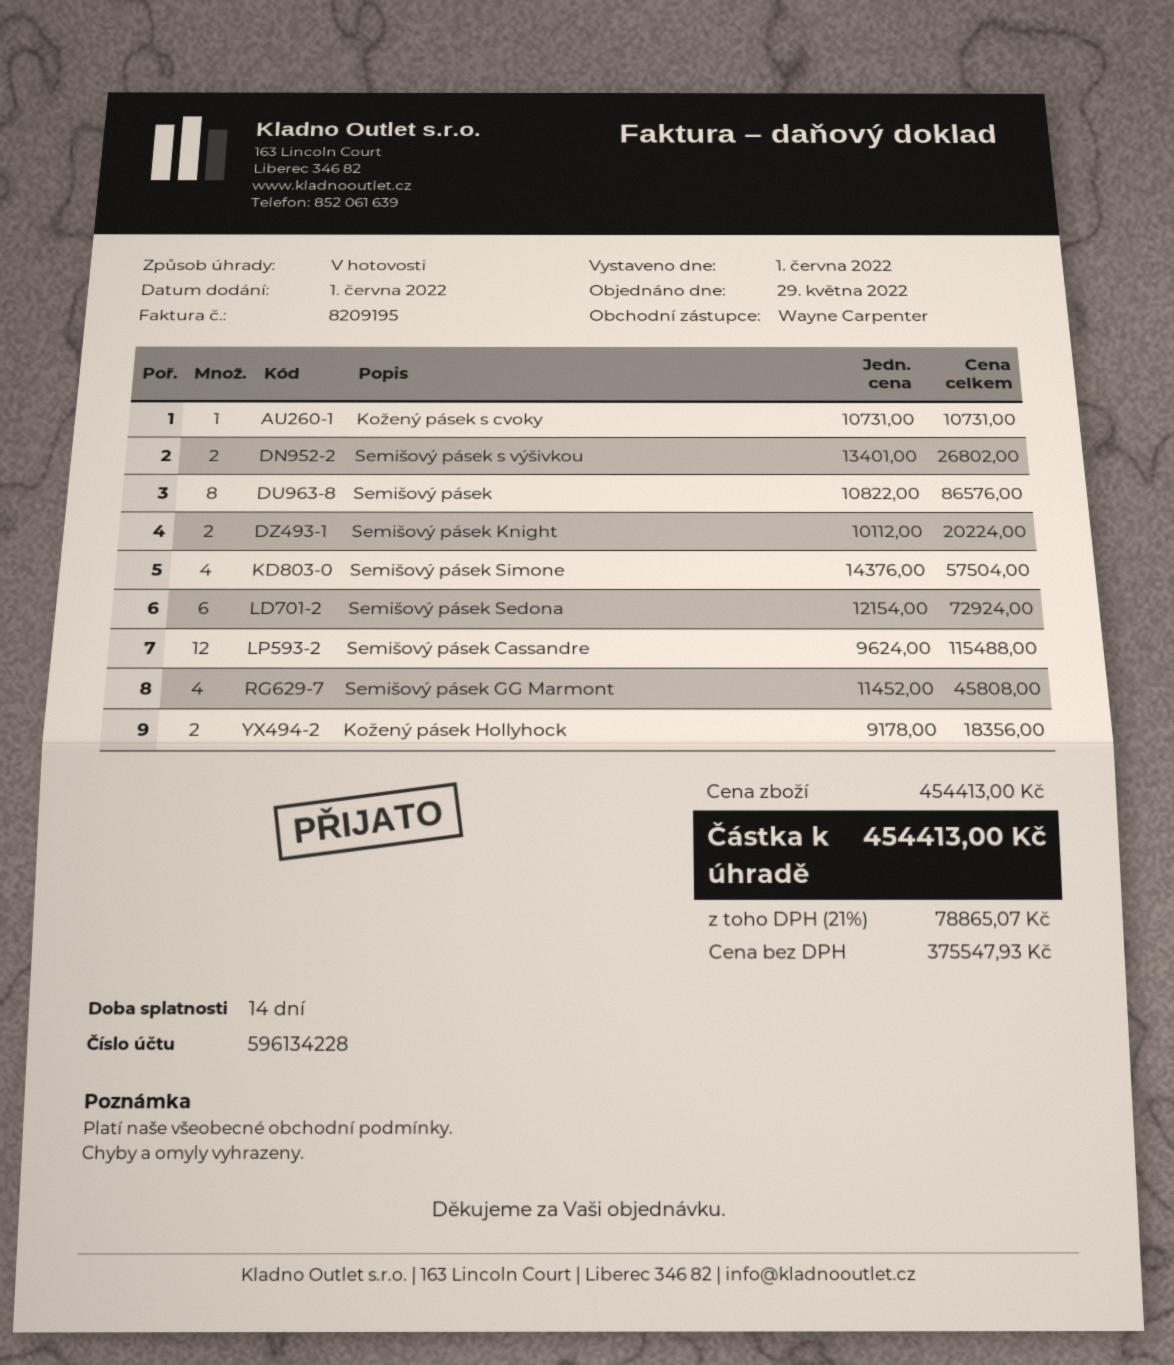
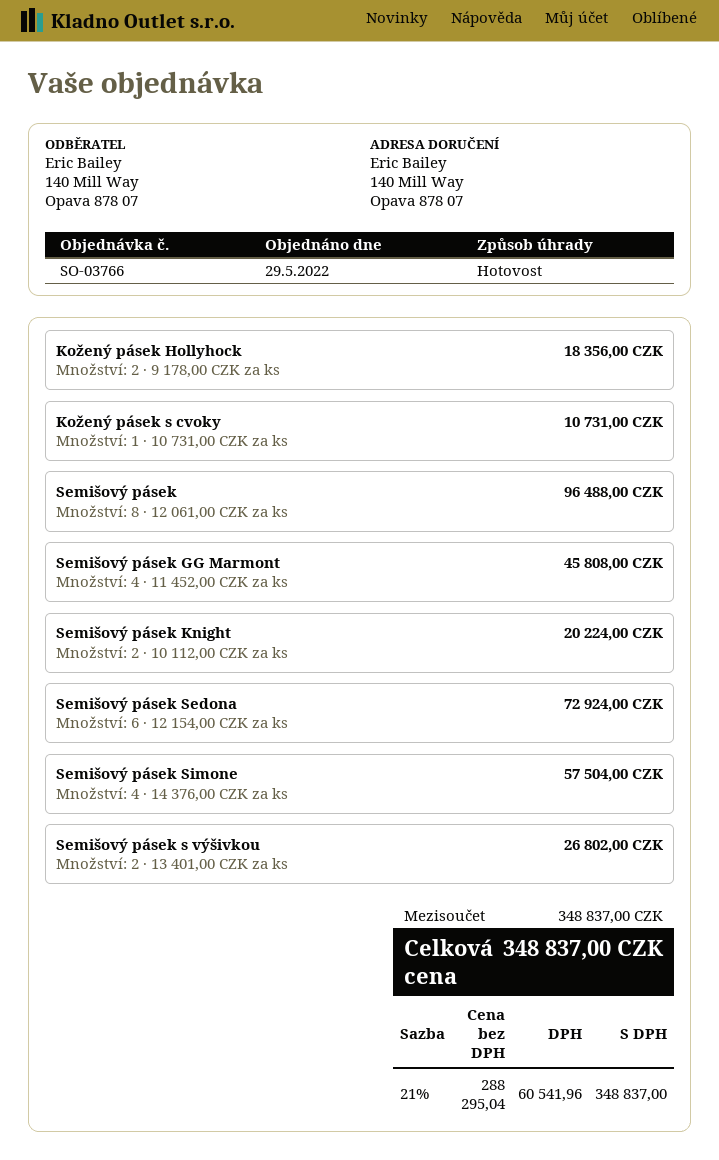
Semišový pásek: 8 x 10822.00 = 86576.00 -> 8 x 12061.00 = 96488.00
Semišový pásek Cassandre: 12 x 9624.00 = 115488.00 -> none
subtotal: 454413.00 -> 348837.00
net: 375547.93 -> 288295.04
tax: 21% = 78865.07 -> 21% = 60541.96
total: 454413.00 -> 348837.00

